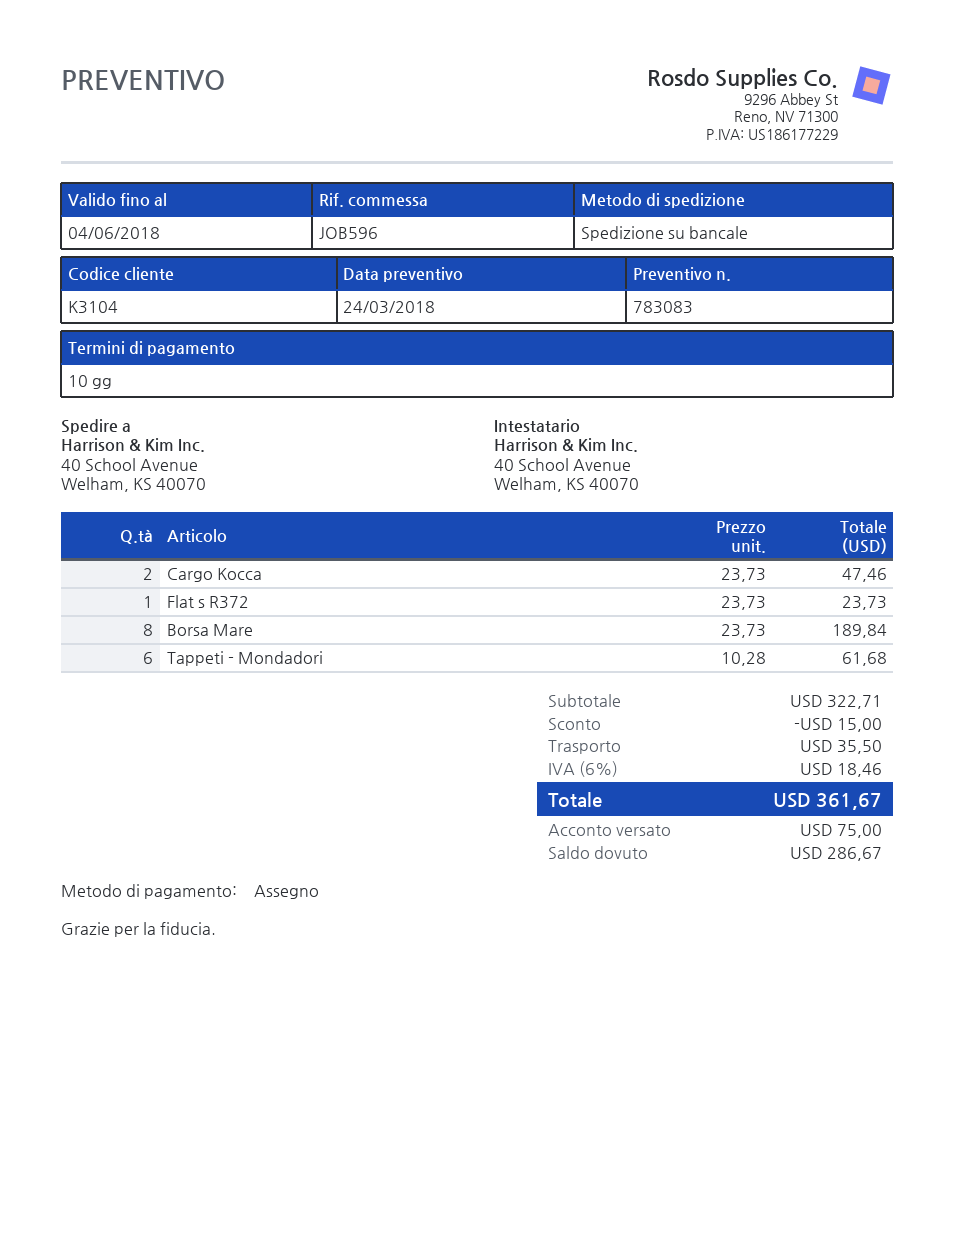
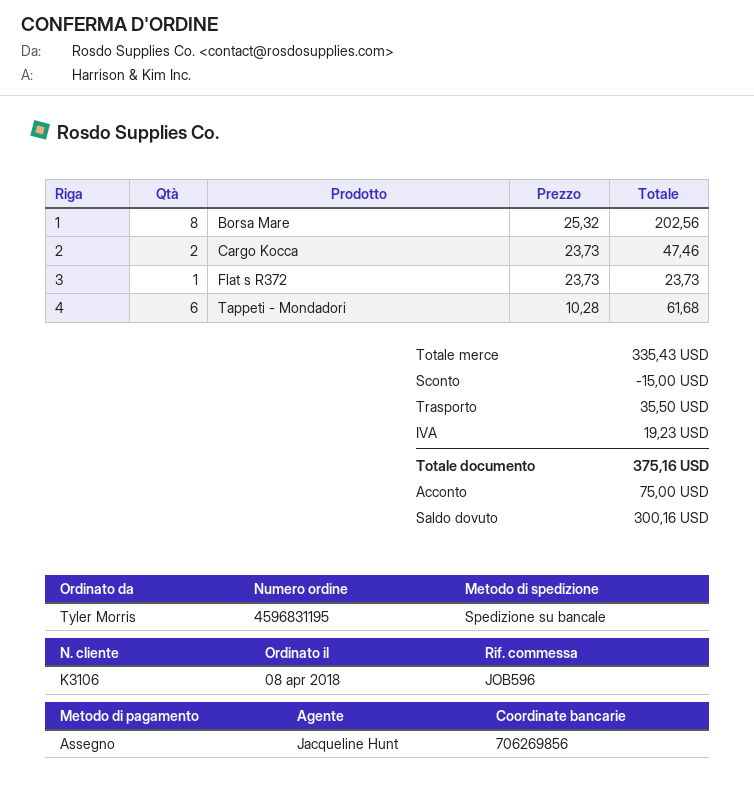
customer number: K3104 -> K3106
Borsa Mare: 8 x 23.73 = 189.84 -> 8 x 25.32 = 202.56
subtotal: 322.71 -> 335.43
tax: 18.46 -> 19.23
total: 361.67 -> 375.16
balance: 286.67 -> 300.16

